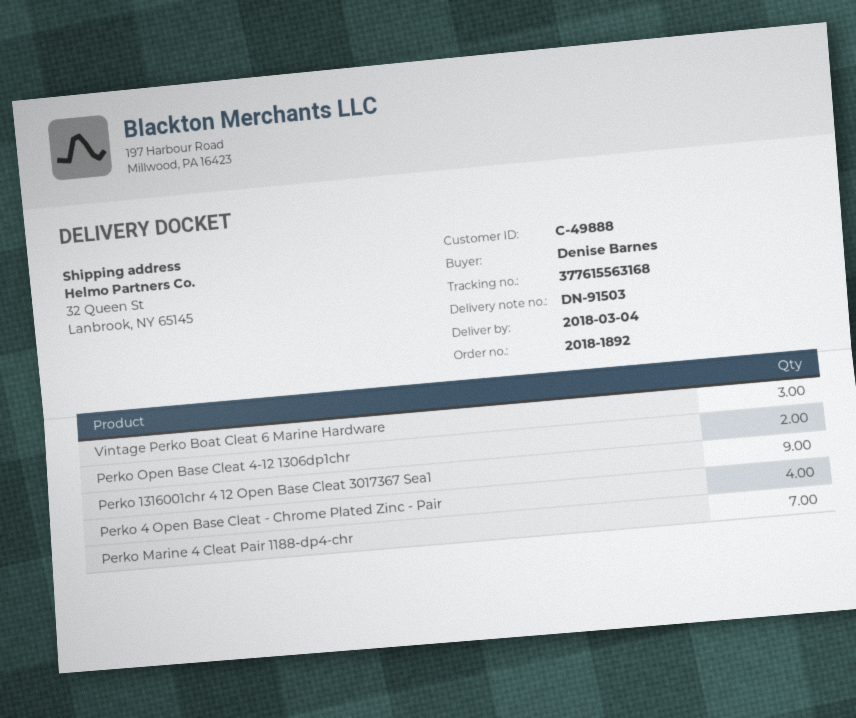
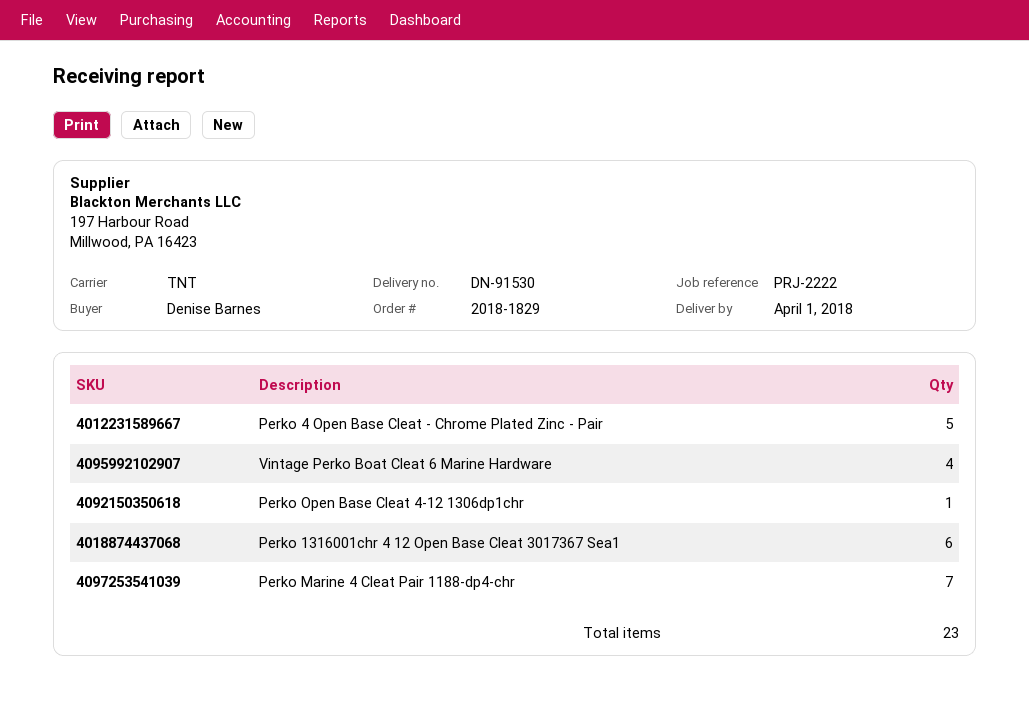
order number: 2018-1892 -> 2018-1829
delivery note number: DN-91503 -> DN-91530
delivery date: 2018-03-04 -> 2018-04-01
Vintage Perko Boat Cleat 6 Marine Hardware: 3 -> 4
Perko Open Base Cleat 4-12 1306dp1chr: 2 -> 1
Perko 1316001chr 4 12 Open Base Cleat 3017367 Sea1: 9 -> 6
Perko 4 Open Base Cleat - Chrome Plated Zinc - Pair: 4 -> 5

